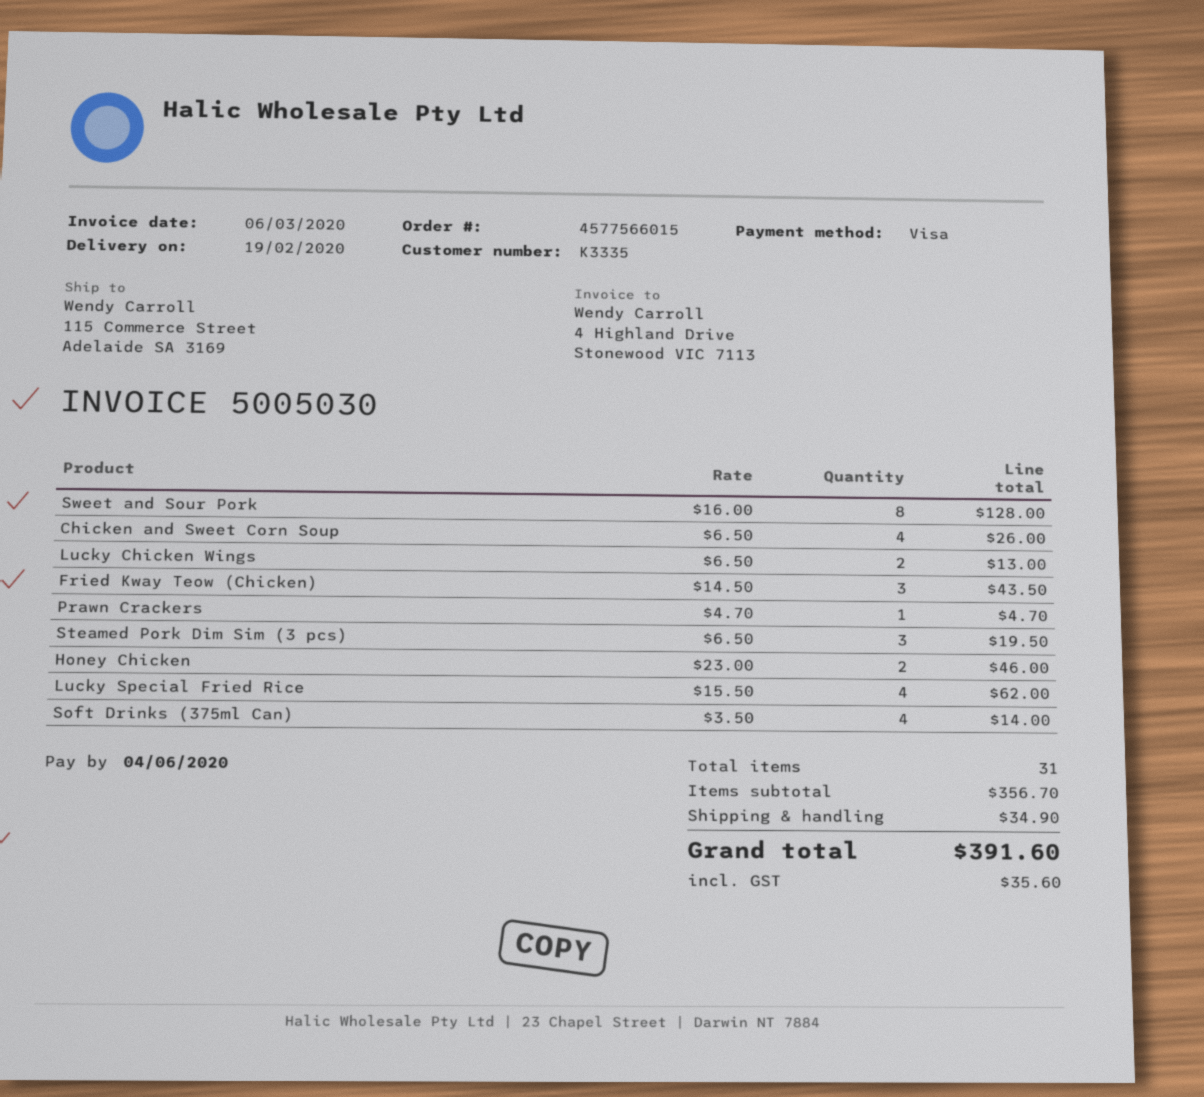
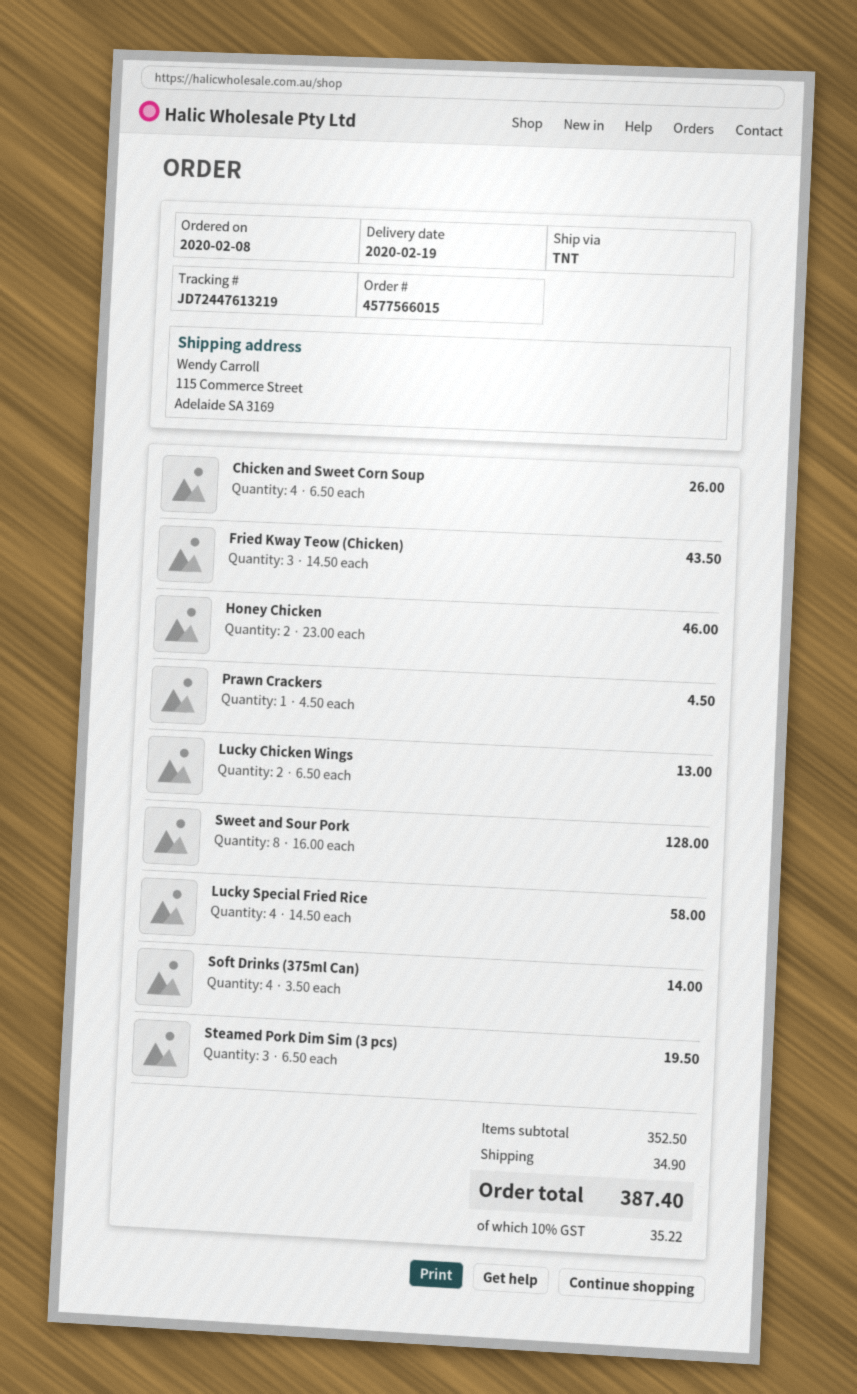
Prawn Crackers: 1 x 4.70 = 4.70 -> 1 x 4.50 = 4.50
Lucky Special Fried Rice: 4 x 15.50 = 62.00 -> 4 x 14.50 = 58.00
subtotal: 356.70 -> 352.50
tax: 35.60 -> 35.22
total: 391.60 -> 387.40

